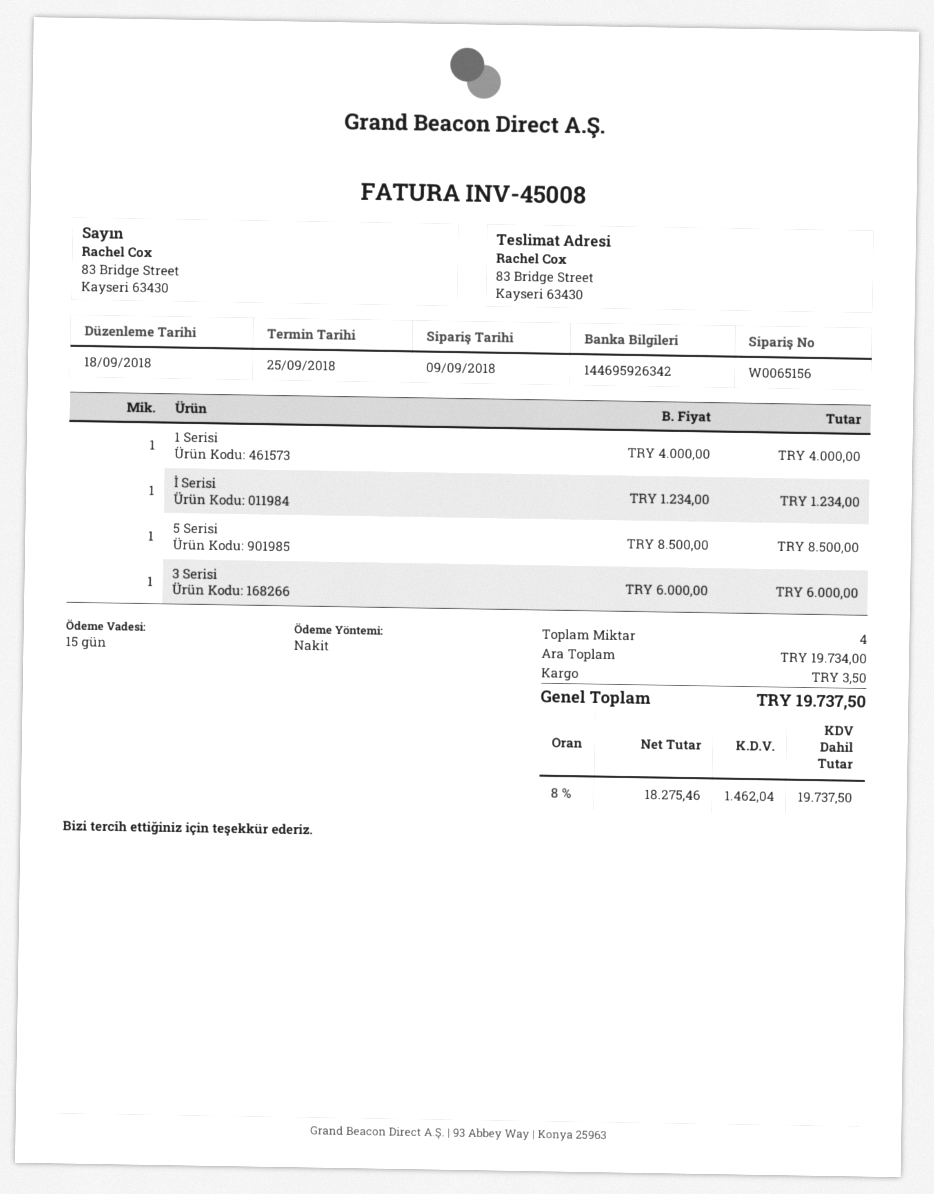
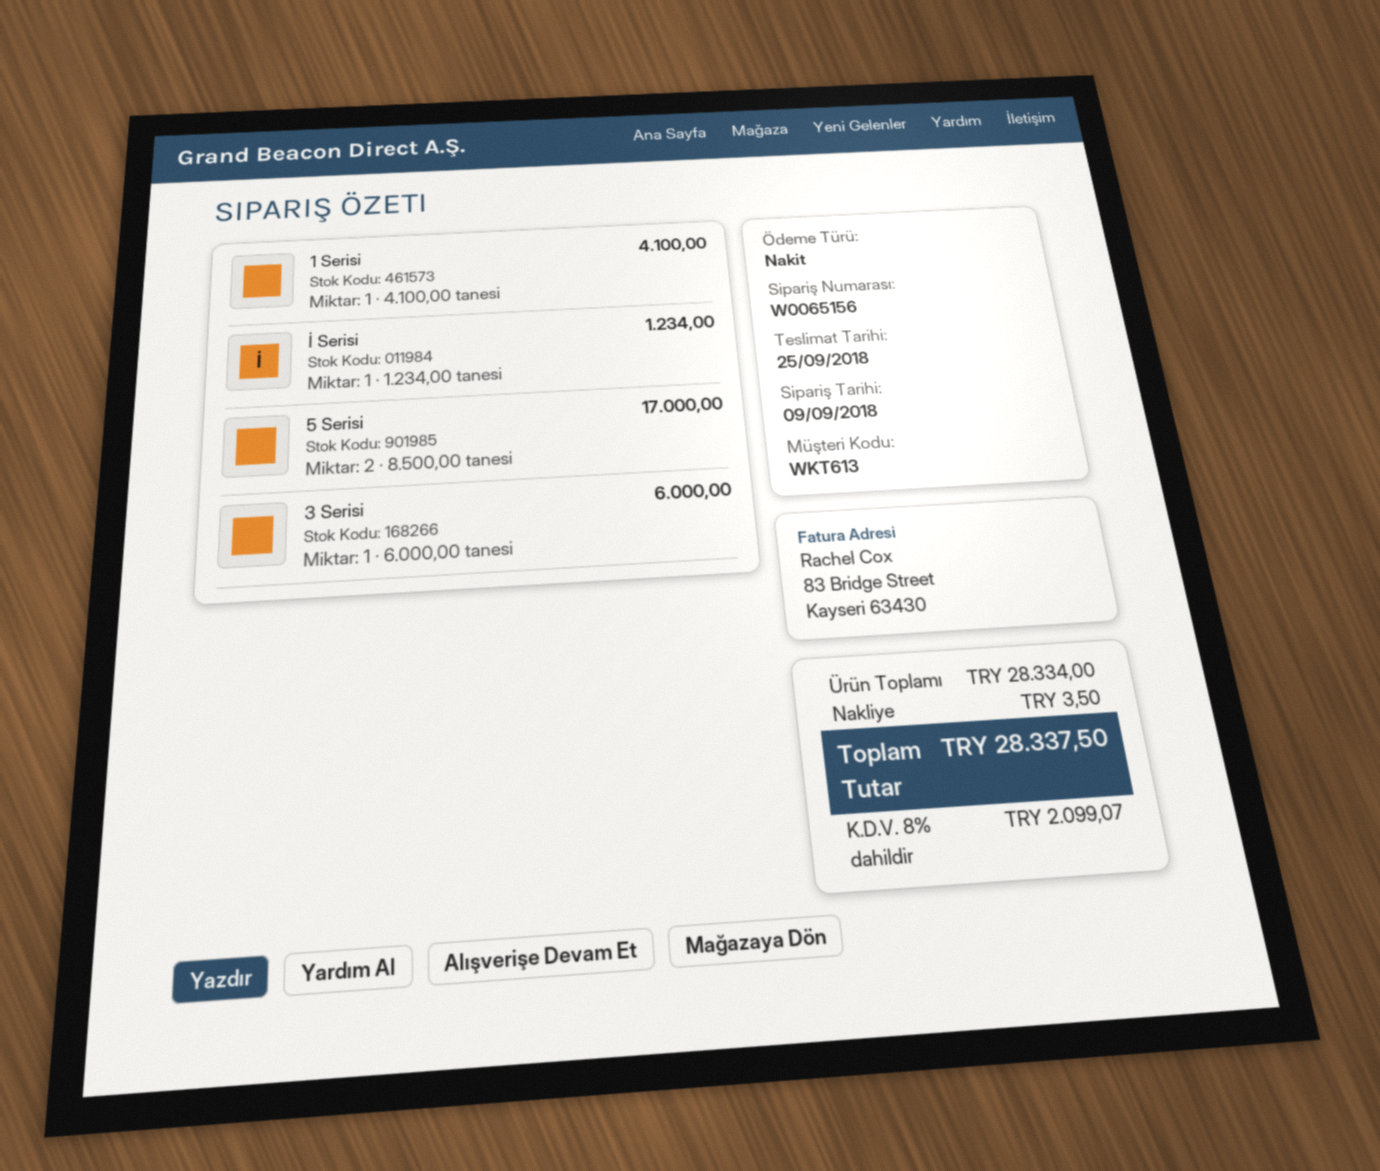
1 Serisi: 1 x 4000.00 = 4000.00 -> 1 x 4100.00 = 4100.00
5 Serisi: 1 x 8500.00 = 8500.00 -> 2 x 8500.00 = 17000.00
subtotal: 19734.00 -> 28334.00
tax: 8% = 1462.04 -> 8% = 2099.07
total: 19737.50 -> 28337.50

